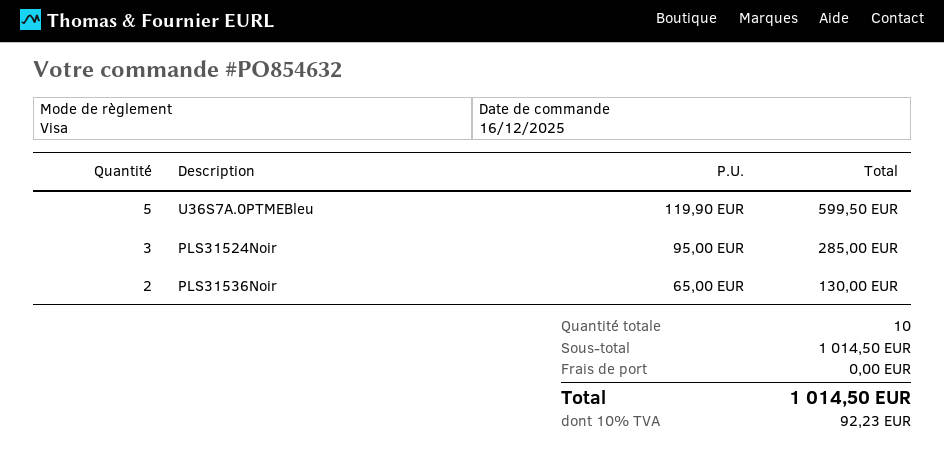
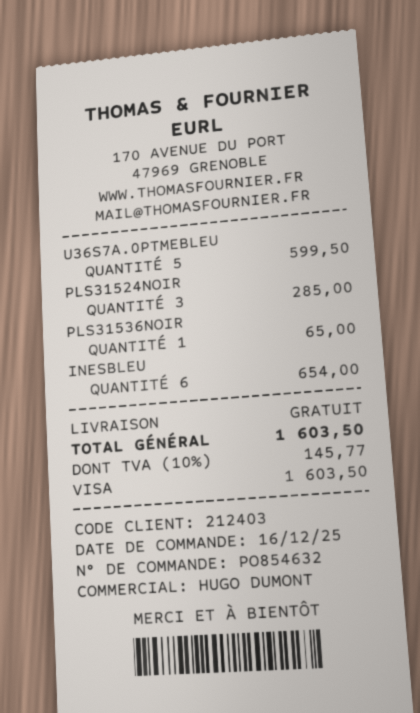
PLS31536Noir: 2 for 130.00 -> 1 for 65.00
INESBLEU: none -> 6 for 654.00
tax: 10% = 92.23 -> 10% = 145.77
total: 1014.50 -> 1603.50

